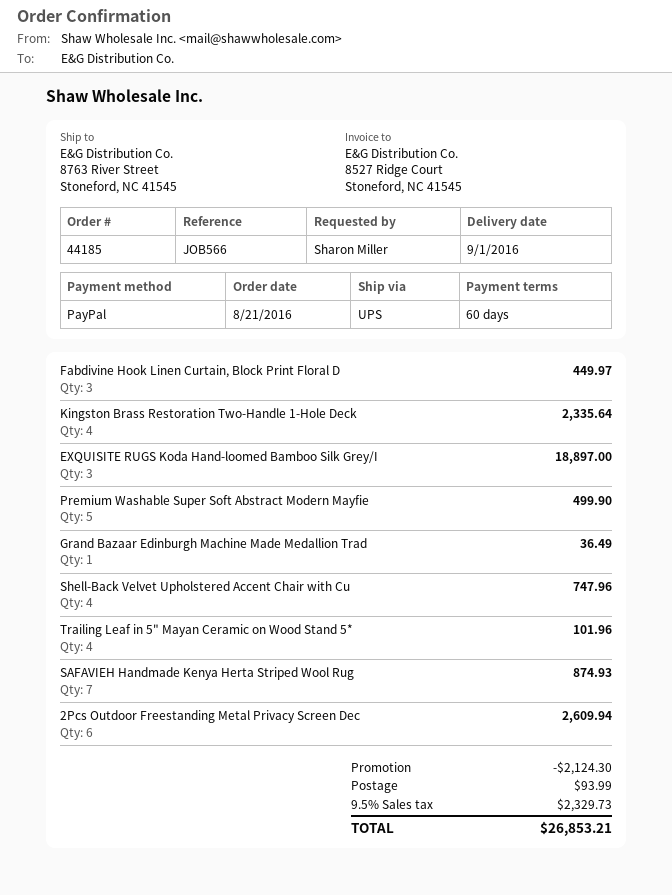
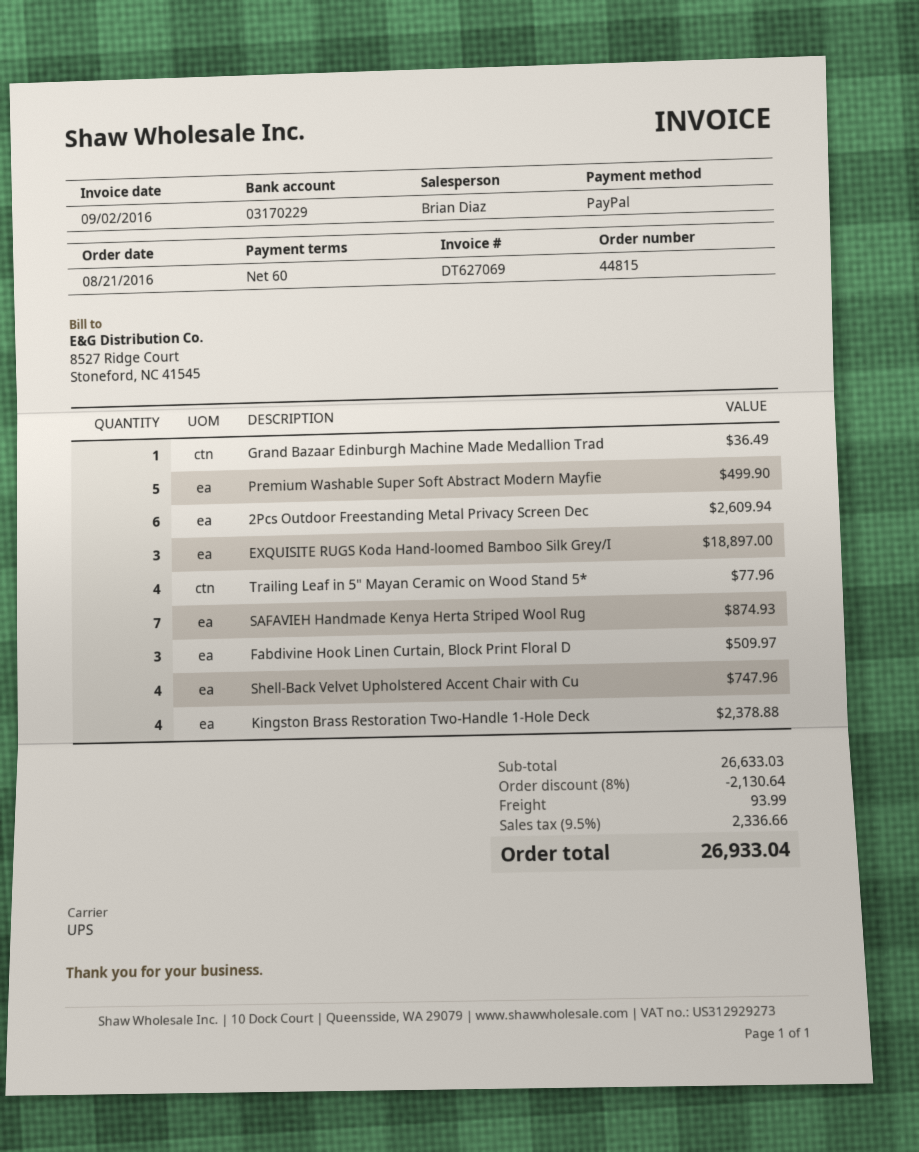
order number: 44185 -> 44815
Fabdivine Hook Linen Curtain, Block Print Floral D: 3 for 449.97 -> 3 for 509.97
Kingston Brass Restoration Two-Handle 1-Hole Deck: 4 for 2335.64 -> 4 for 2378.88
Trailing Leaf in 5" Mayan Ceramic on Wood Stand 5*: 4 for 101.96 -> 4 for 77.96
discount: 2124.30 -> 2130.64
tax: 9.5% = 2329.73 -> 9.5% = 2336.66
total: 26853.21 -> 26933.04

